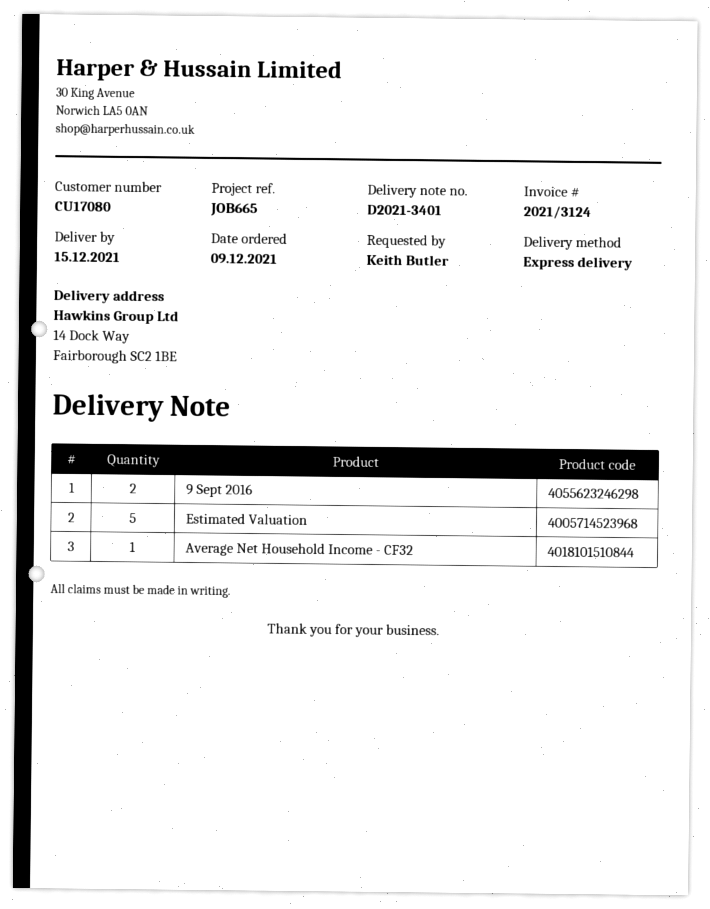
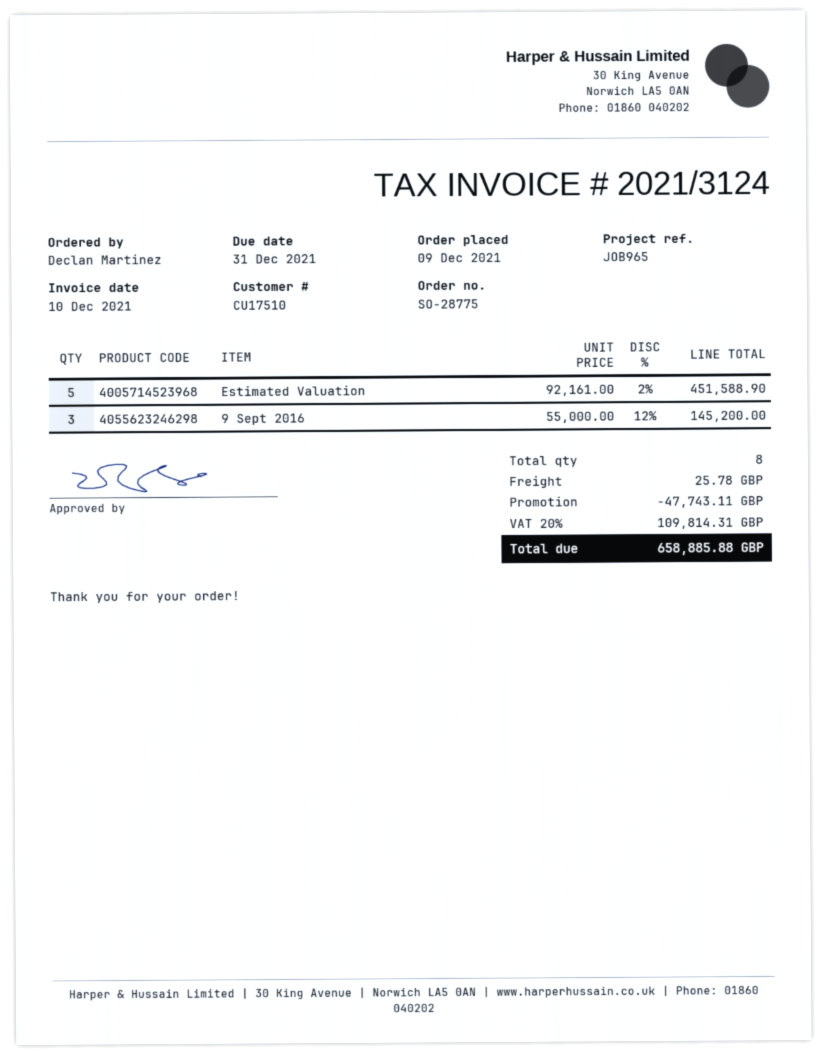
customer number: CU17080 -> CU17510
reference: JOB665 -> JOB965
ordered by: Keith Butler -> Declan Martinez
9 Sept 2016: 2 -> 3
Average Net Household Income - CF32: 1 -> none

